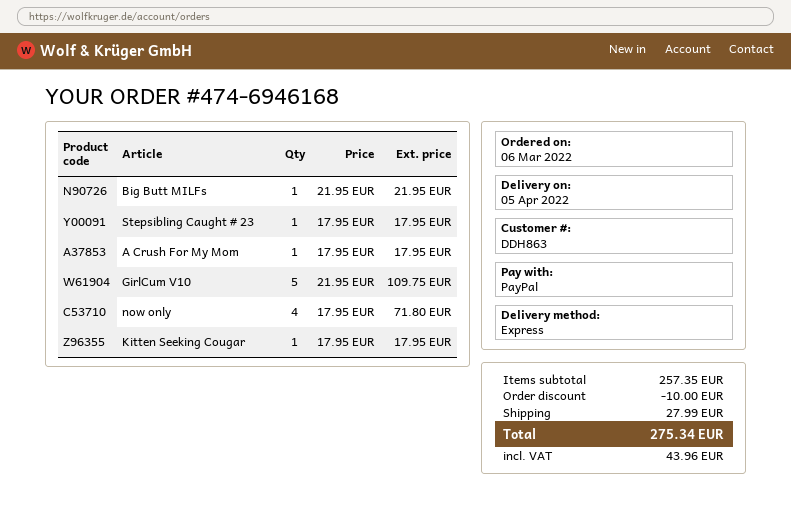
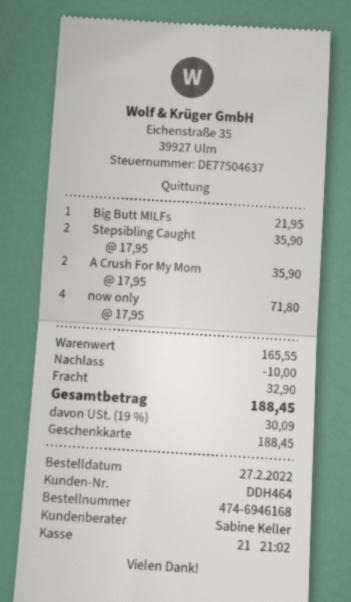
order date: 2022-03-06 -> 2022-02-27
customer number: DDH863 -> DDH464
payment method: PayPal -> gift card
Stepsibling Caught # 23: 1 x 17.95 = 17.95 -> 2 x 17.95 = 35.90
A Crush For My Mom: 1 x 17.95 = 17.95 -> 2 x 17.95 = 35.90
GirlCum V10: 5 x 21.95 = 109.75 -> none
Kitten Seeking Cougar: 1 x 17.95 = 17.95 -> none
subtotal: 257.35 -> 165.55
shipping: 27.99 -> 32.90
tax: 43.96 -> 30.09
total: 275.34 -> 188.45

